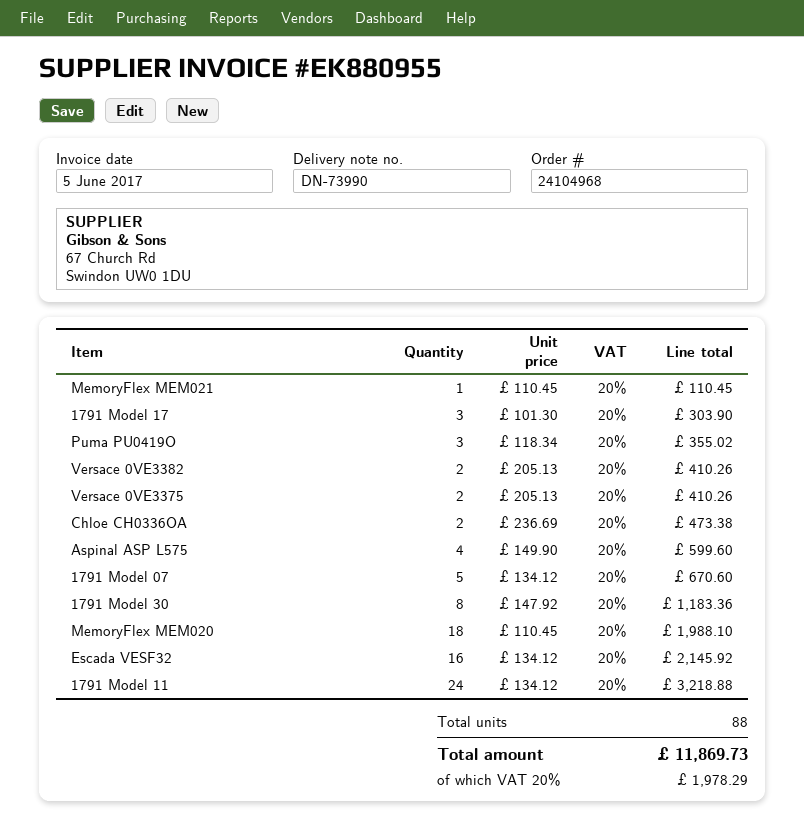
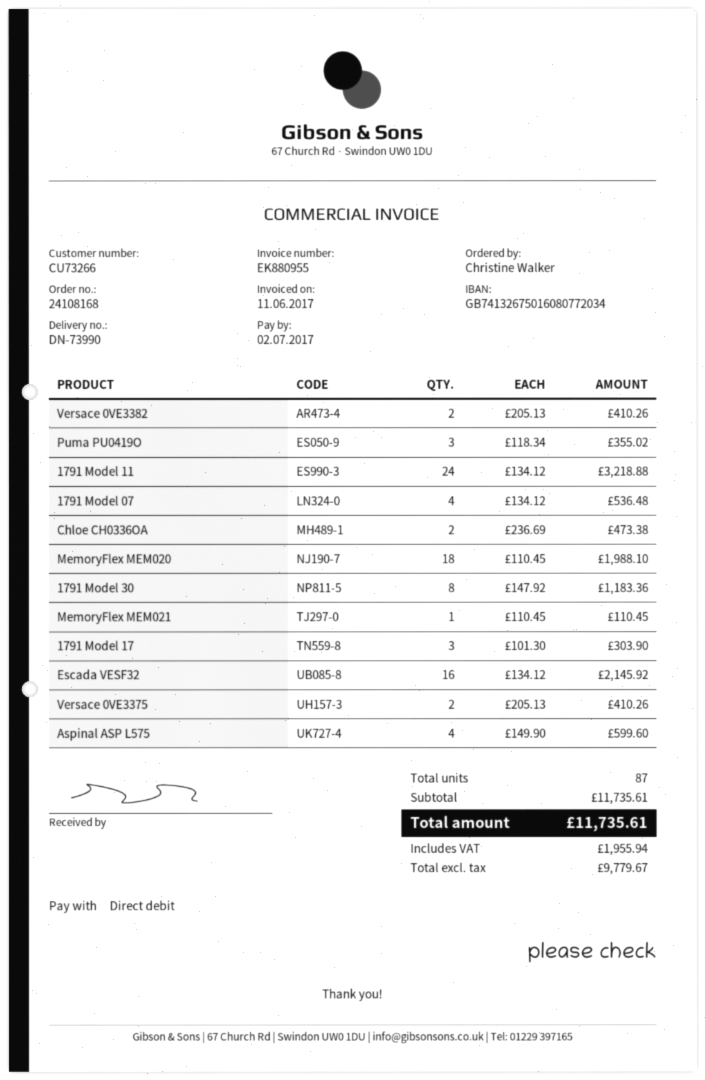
order number: 24104968 -> 24108168
invoice date: 2017-06-05 -> 2017-06-11
1791 Model 07: 5 x 134.12 = 670.60 -> 4 x 134.12 = 536.48
total quantity: 88 -> 87
tax: 1978.29 -> 1955.94
total: 11869.73 -> 11735.61

